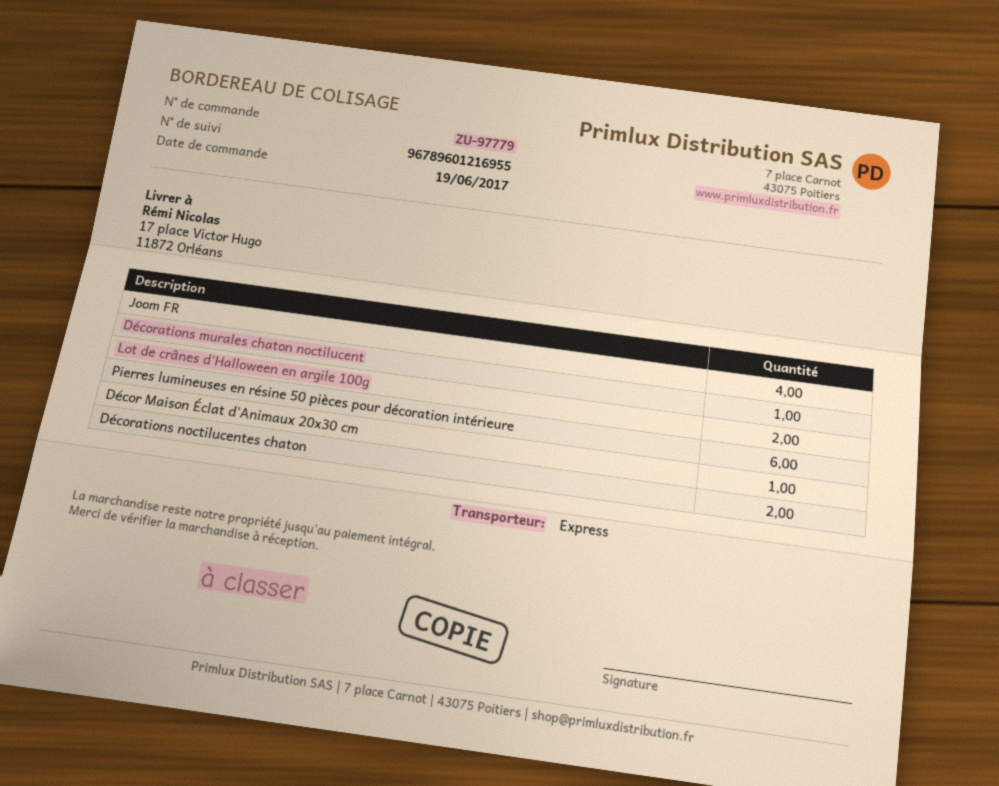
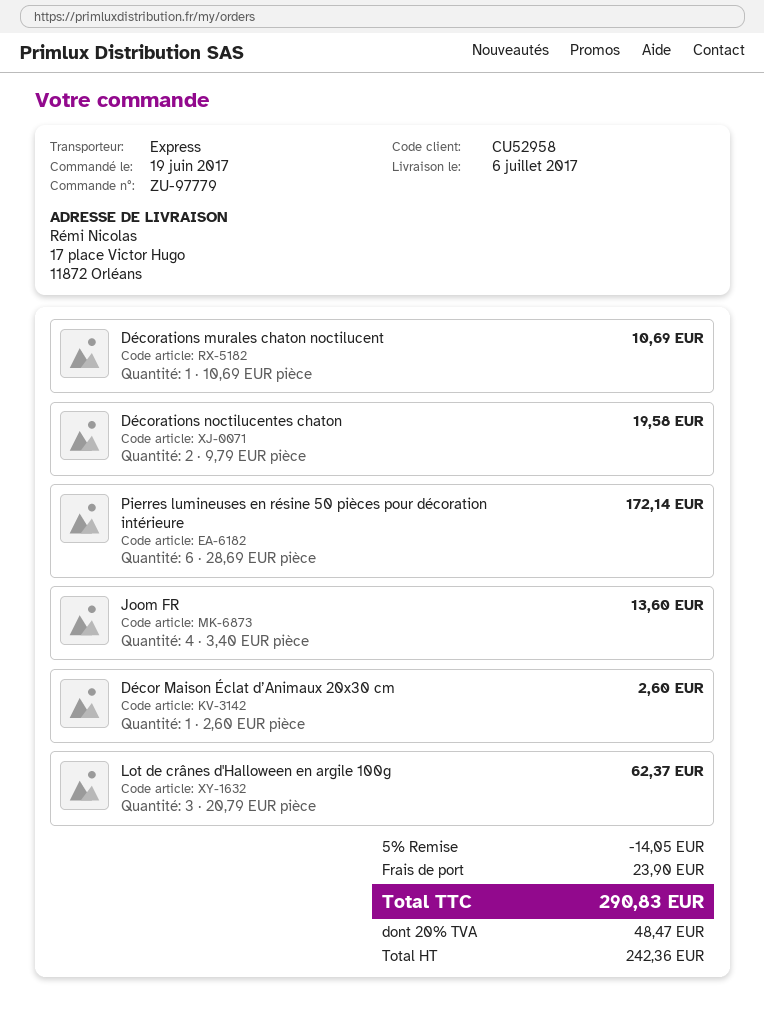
Lot de crânes d'Halloween en argile 100g: 2 -> 3

